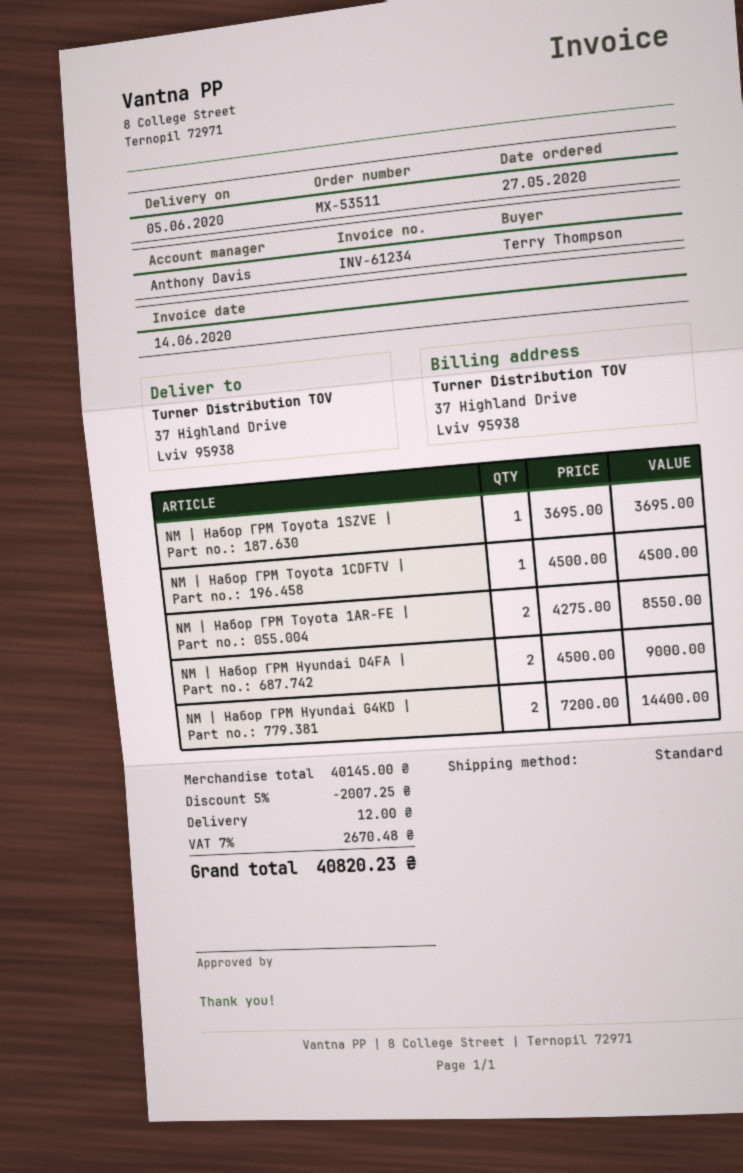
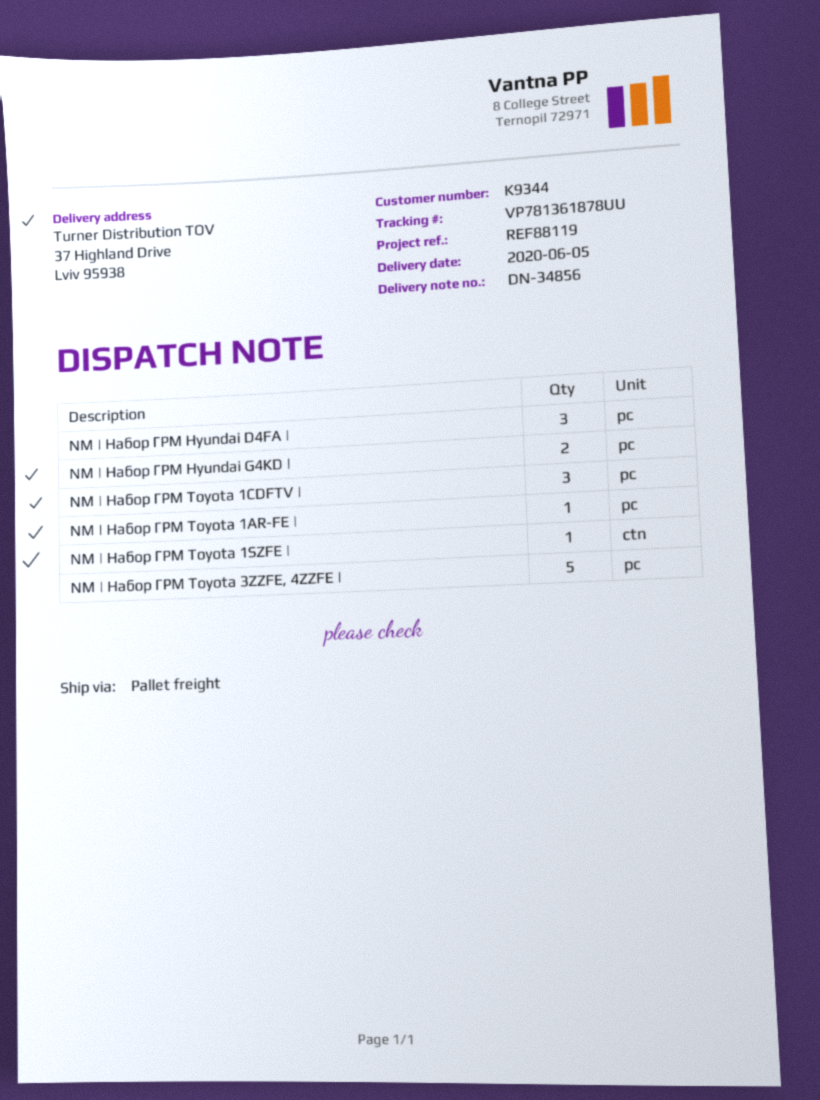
shipping method: standard -> pallet freight
NM | Набор ГРМ Toyota 1SZVE |: 1 -> none
NM | Набор ГРМ Toyota 1CDFTV |: 1 -> 3
NM | Набор ГРМ Toyota 1AR-FE |: 2 -> 1
NM | Набор ГРМ Hyundai D4FA |: 2 -> 3
NM | Набор ГРМ Toyota 1SZFE |: none -> 1
NM | Набор ГРМ Toyota 3ZZFE, 4ZZFE |: none -> 5

